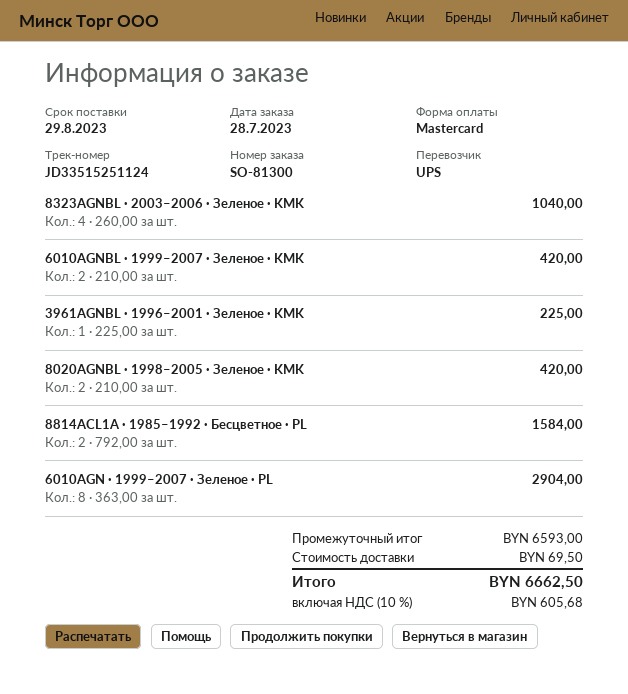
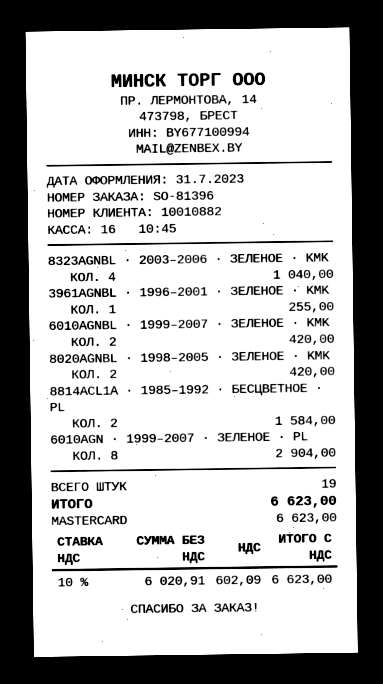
order number: SO-81300 -> SO-81396
order date: 2023-07-28 -> 2023-07-31
3961AGNBL · 1996–2001 · Зеленое · KMK: 1 for 225.00 -> 1 for 255.00
shipping: 69.50 -> none
tax: 10% = 605.68 -> 10% = 602.09
total: 6662.50 -> 6623.00

